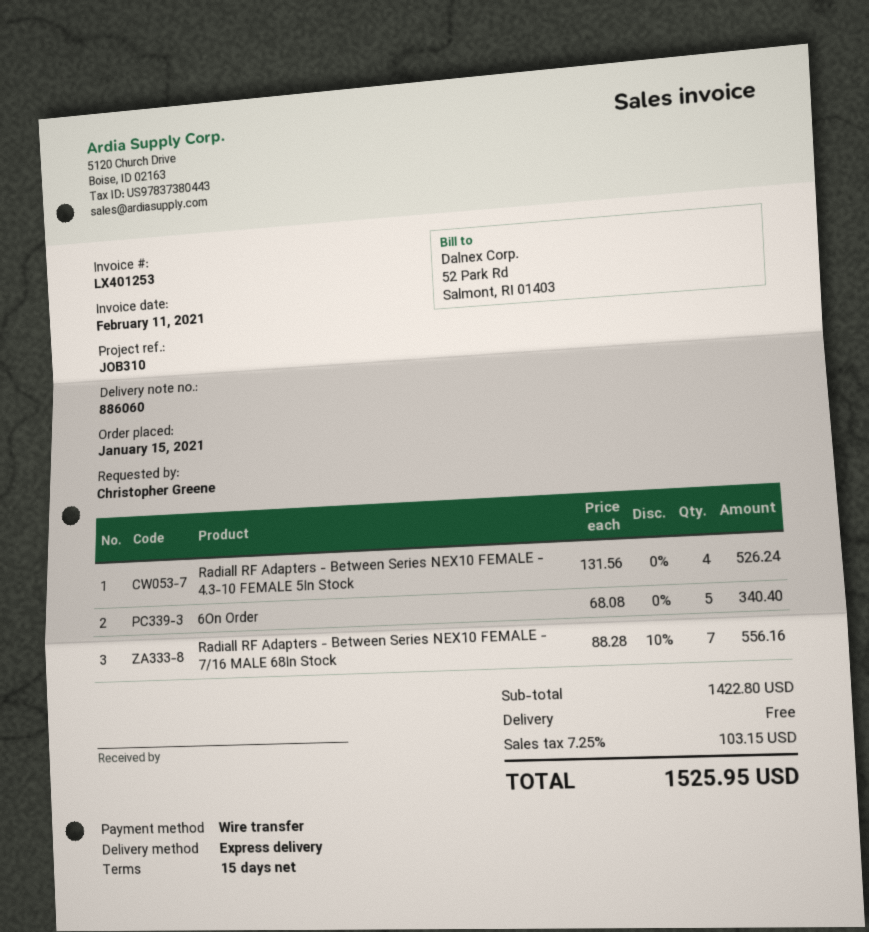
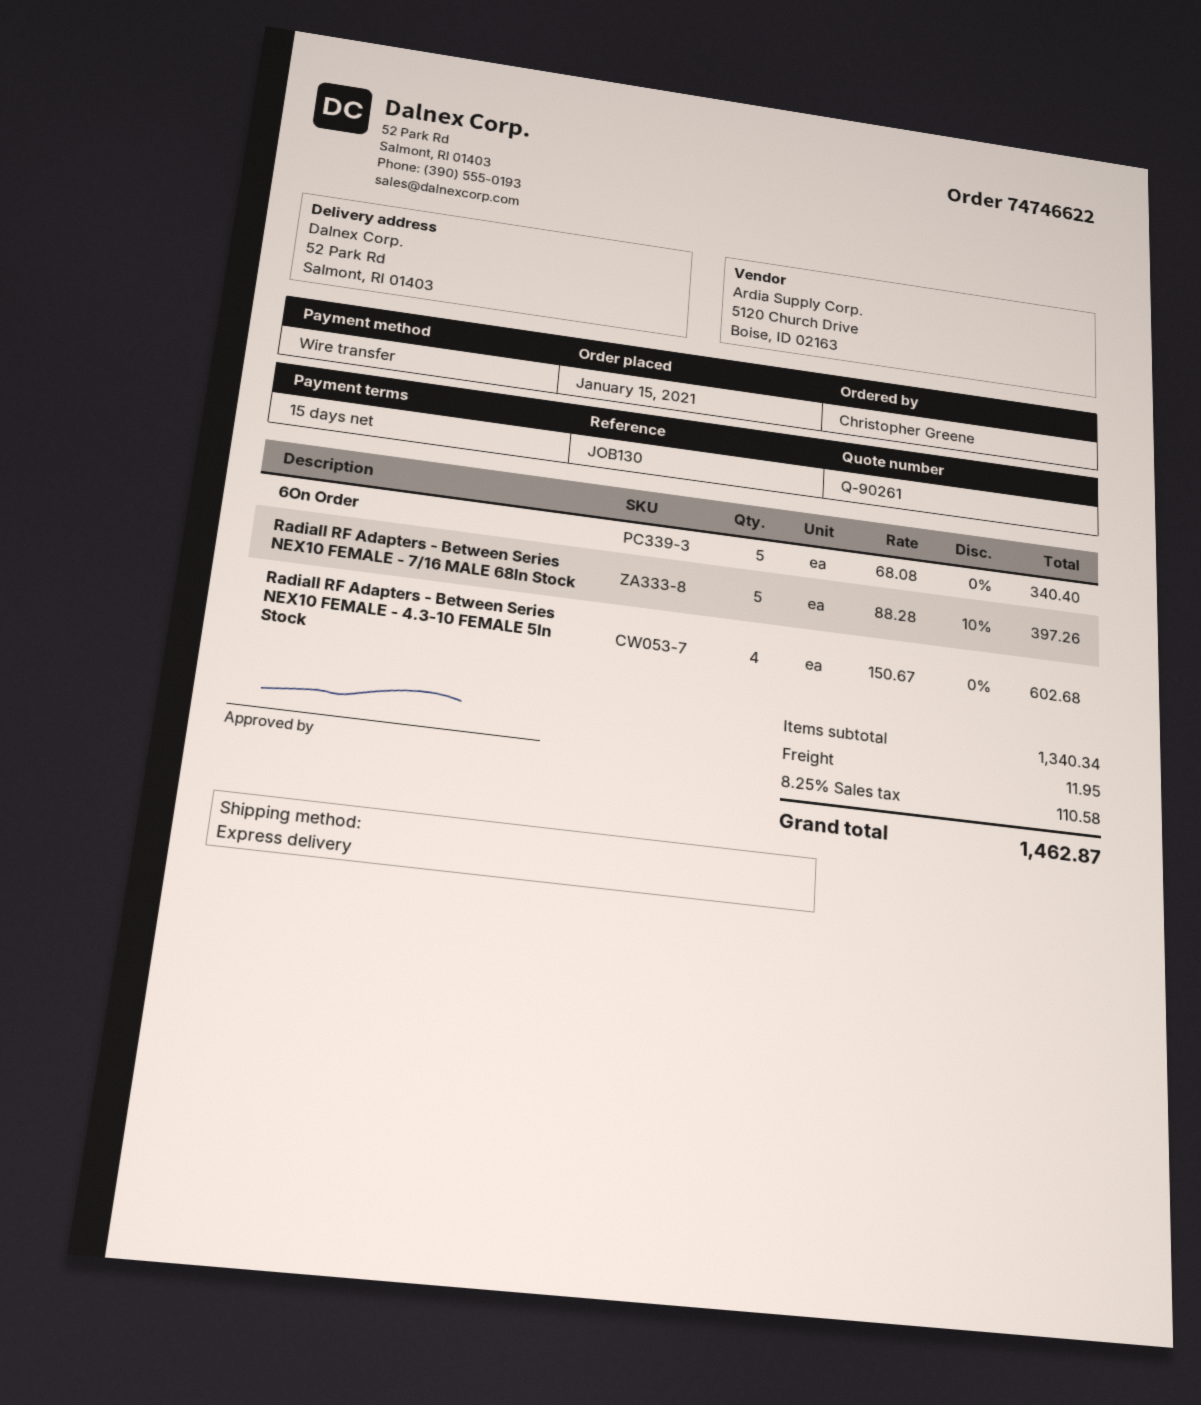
reference: JOB310 -> JOB130
Radiall RF Adapters - Between Series NEX10 FEMALE - 4.3-10 FEMALE 5In Stock: 4 x 131.56 = 526.24 -> 4 x 150.67 = 602.68
Radiall RF Adapters - Between Series NEX10 FEMALE - 7/16 MALE 68In Stock: 7 x 88.28 - 10% = 556.16 -> 5 x 88.28 - 10% = 397.26
subtotal: 1422.80 -> 1340.34
shipping: 0.00 -> 11.95
tax: 7.25% = 103.15 -> 8.25% = 110.58
total: 1525.95 -> 1462.87

